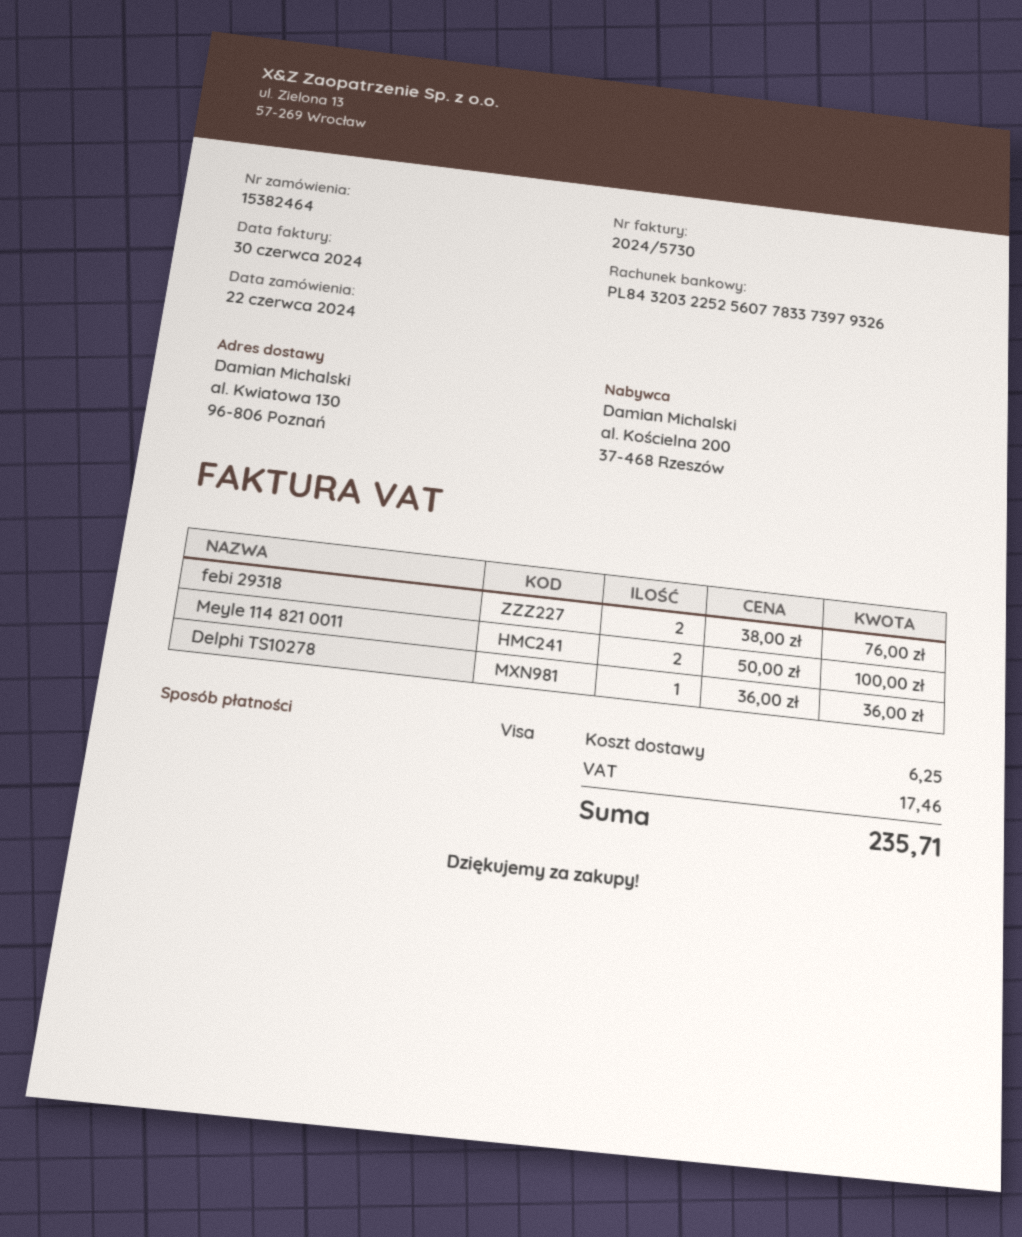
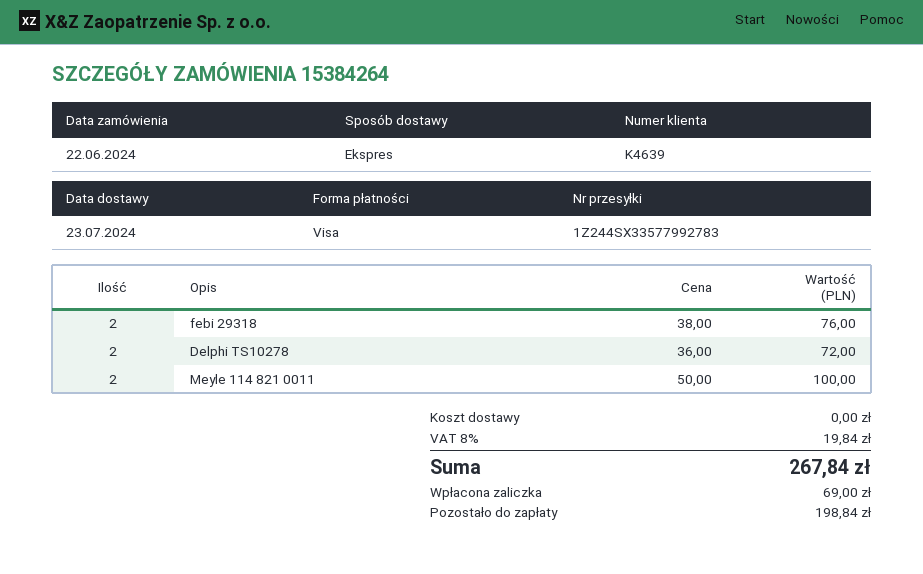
order number: 15382464 -> 15384264
Delphi TS10278: 1 x 36.00 = 36.00 -> 2 x 36.00 = 72.00
shipping: 6.25 -> 0.00
tax: 17.46 -> 19.84
total: 235.71 -> 267.84

